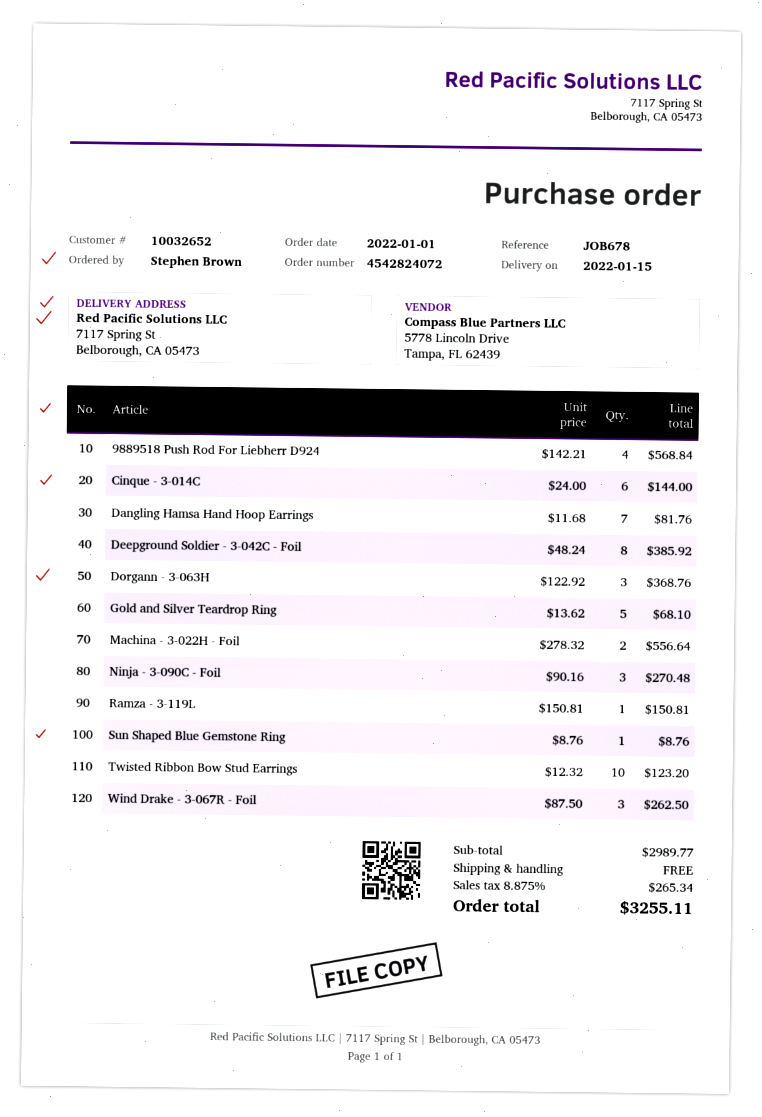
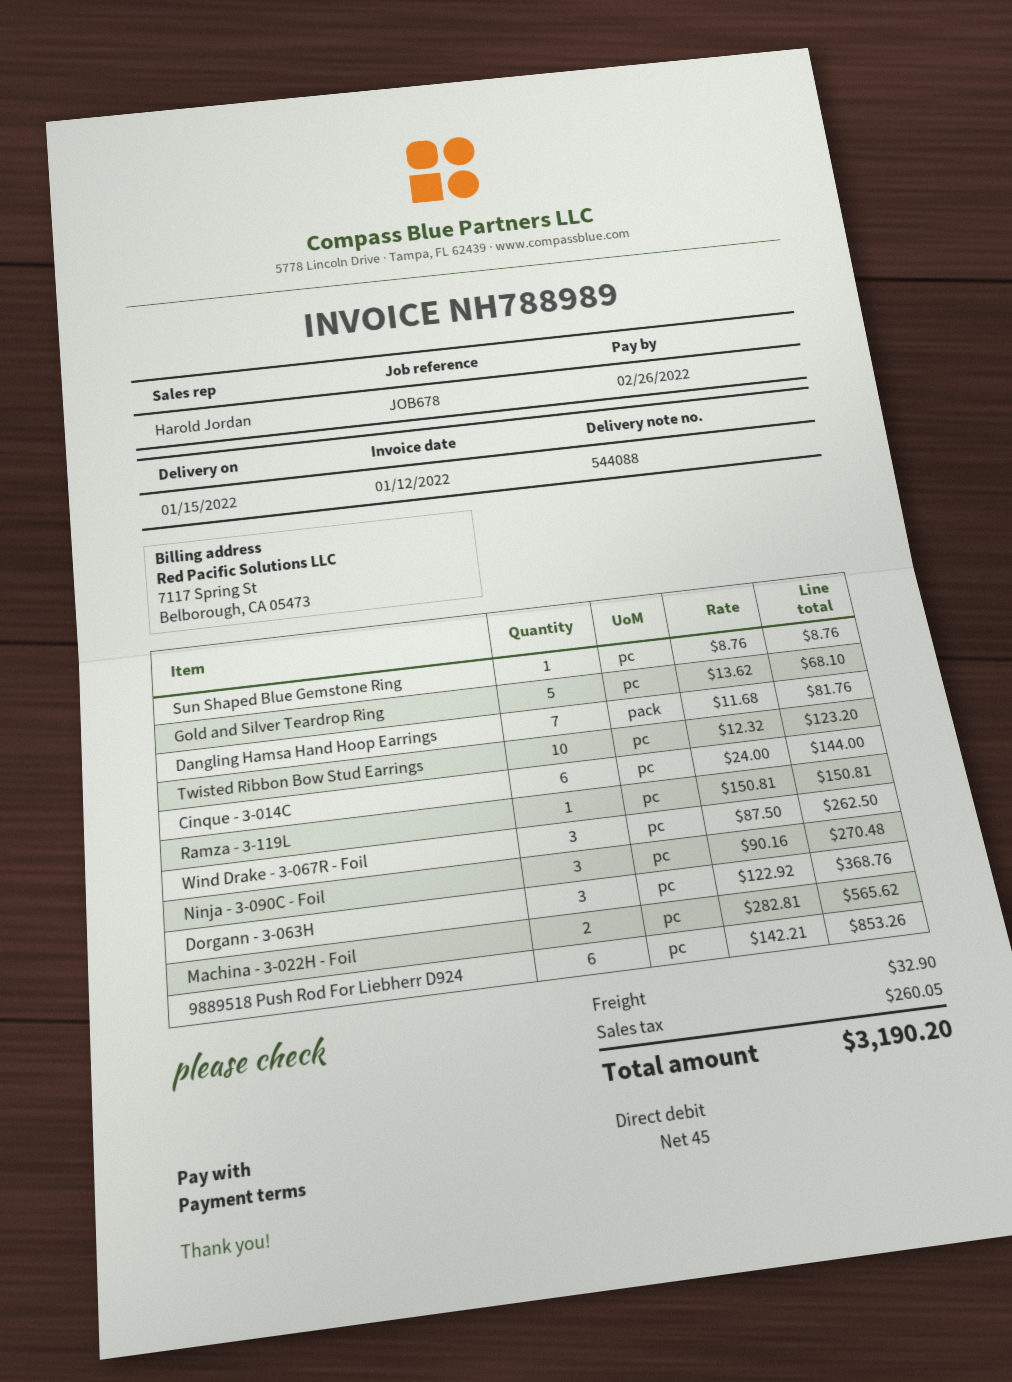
9889518 Push Rod For Liebherr D924: 4 x 142.21 = 568.84 -> 6 x 142.21 = 853.26
Deepground Soldier - 3-042C - Foil: 8 x 48.24 = 385.92 -> none
Machina - 3-022H - Foil: 2 x 278.32 = 556.64 -> 2 x 282.81 = 565.62
shipping: 0.00 -> 32.90
tax: 265.34 -> 260.05
total: 3255.11 -> 3190.20

